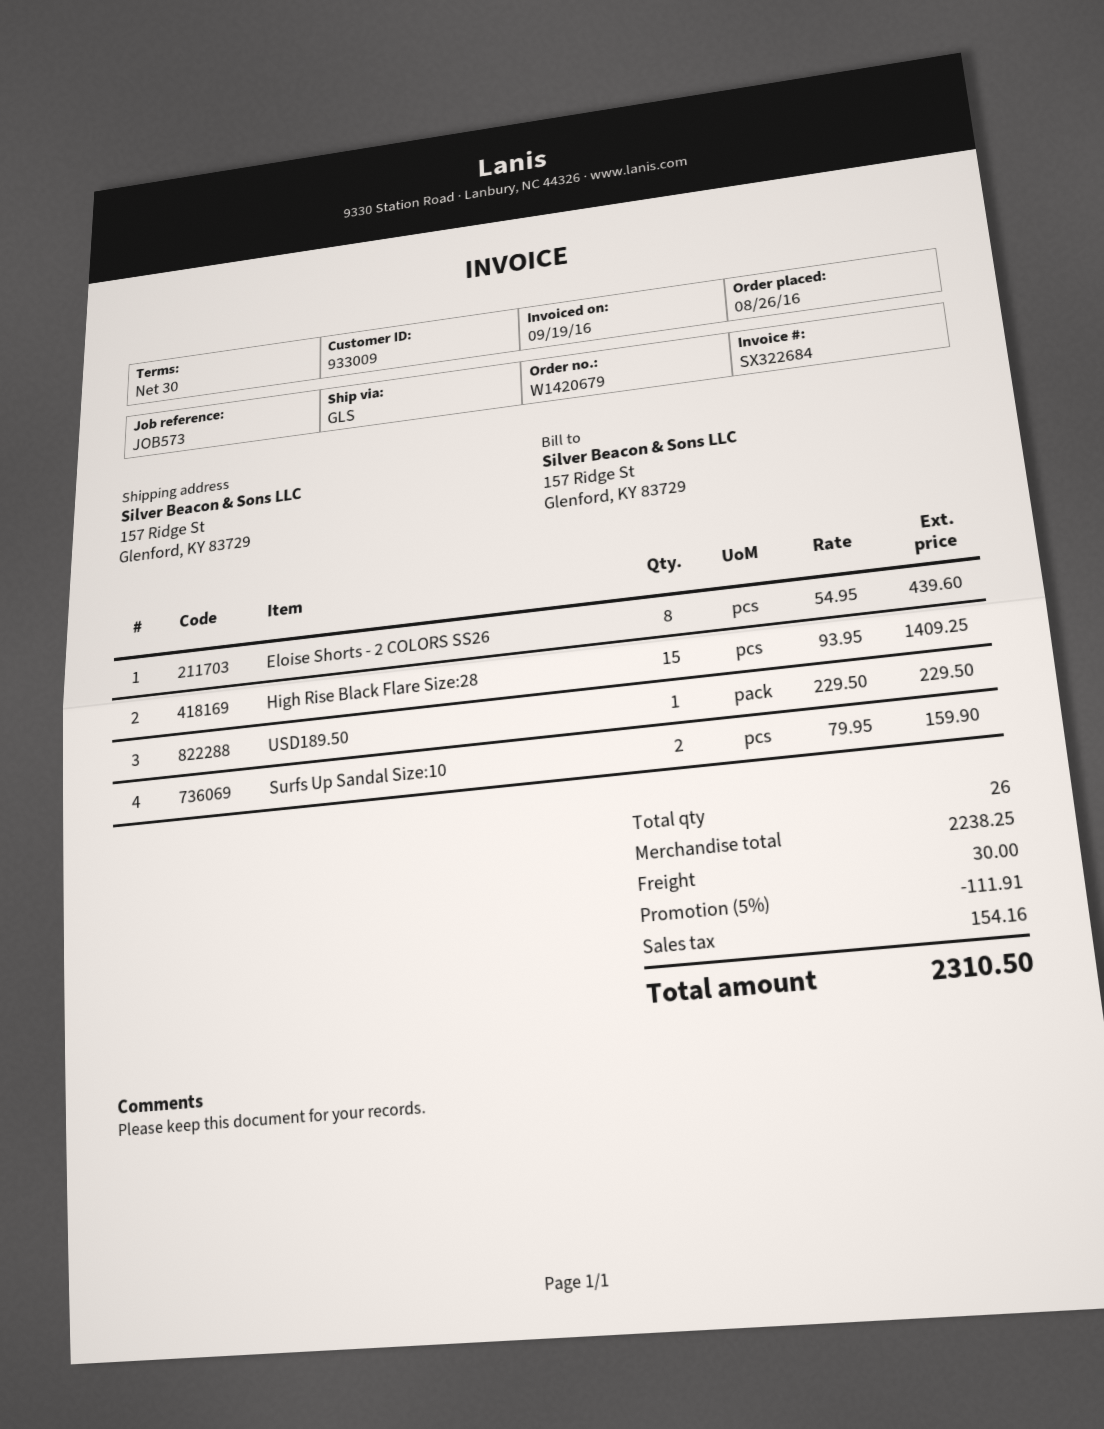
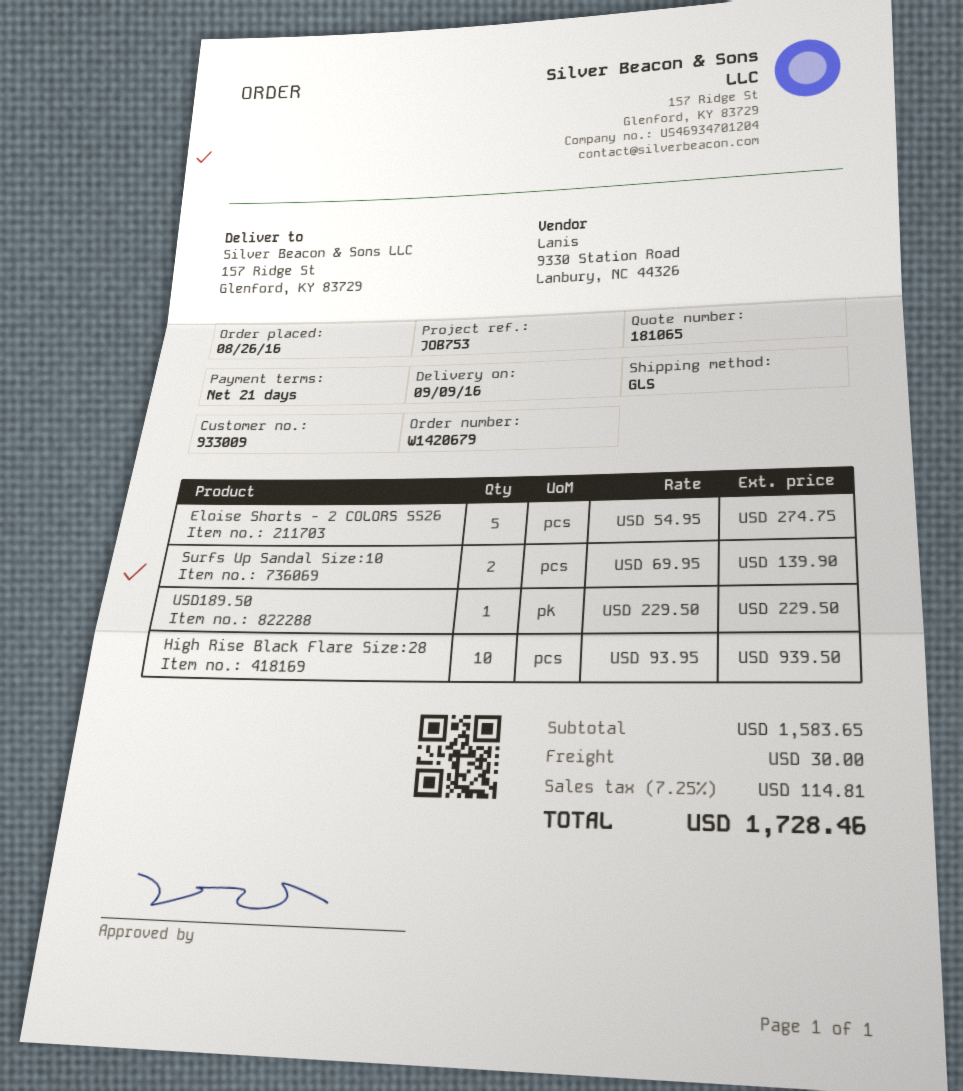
payment terms: 30 days -> 21 days
reference: JOB573 -> JOB753
Eloise Shorts - 2 COLORS SS26: 8 x 54.95 = 439.60 -> 5 x 54.95 = 274.75
High Rise Black Flare Size:28: 15 x 93.95 = 1409.25 -> 10 x 93.95 = 939.50
Surfs Up Sandal Size:10: 2 x 79.95 = 159.90 -> 2 x 69.95 = 139.90
subtotal: 2238.25 -> 1583.65
discount: 5% = 111.91 -> none
tax: 154.16 -> 114.81
total: 2310.50 -> 1728.46

